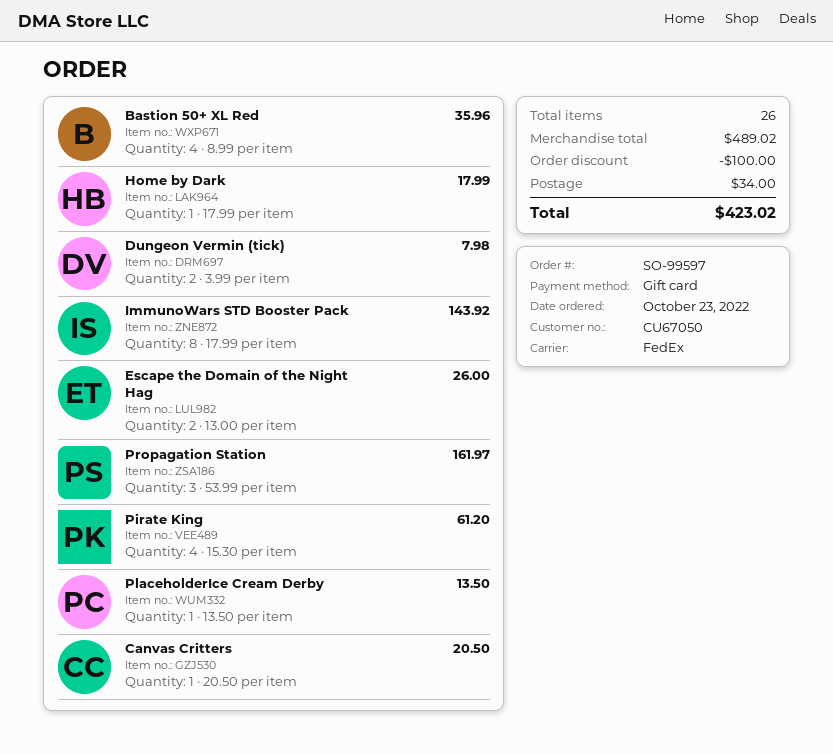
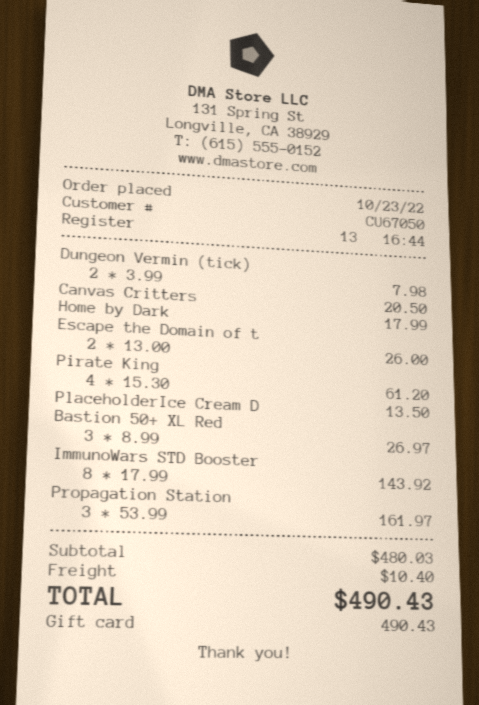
Bastion 50+ XL Red: 4 x 8.99 = 35.96 -> 3 x 8.99 = 26.97
subtotal: 489.02 -> 480.03
discount: 100.00 -> none
shipping: 34.00 -> 10.40
total: 423.02 -> 490.43

